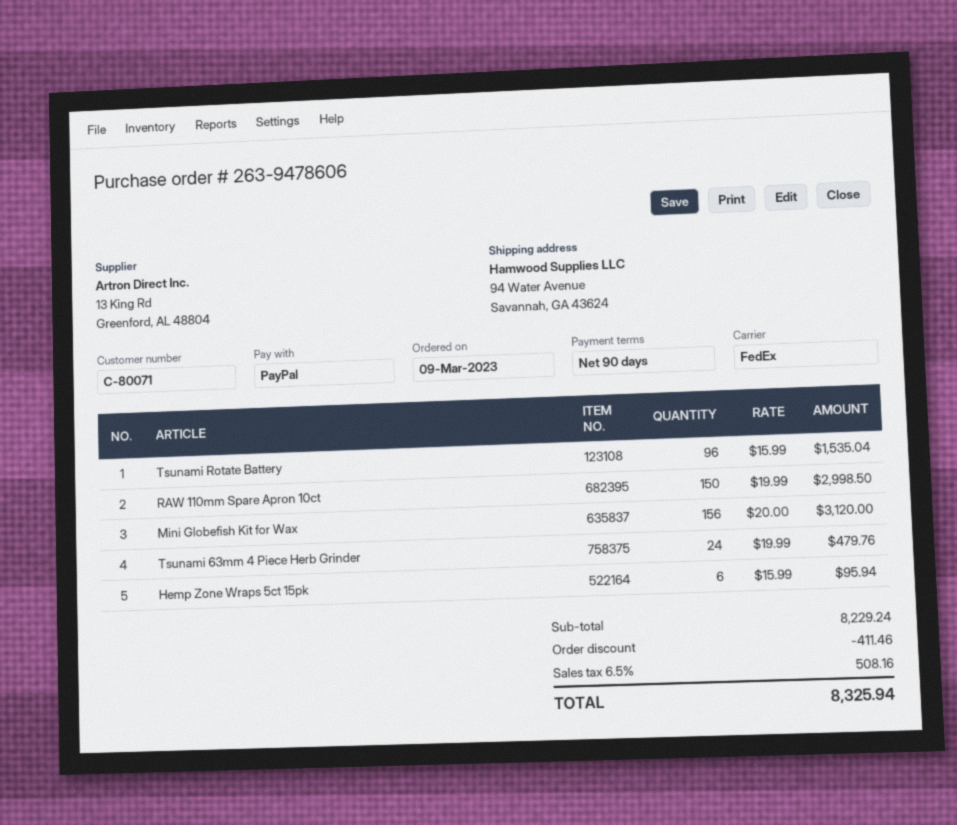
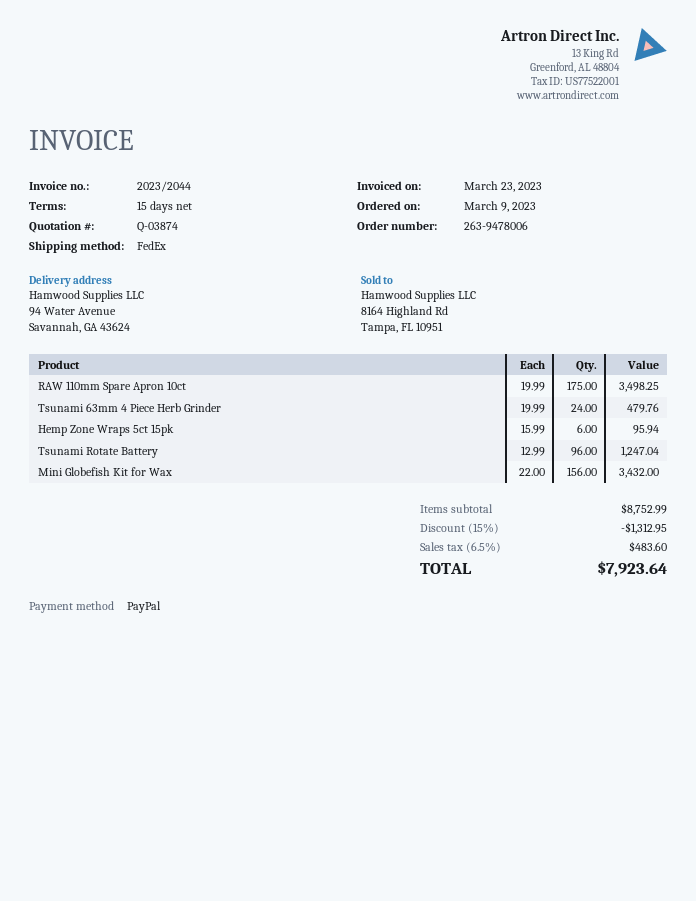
order number: 263-9478606 -> 263-9478006
payment terms: 90 days -> 15 days
Tsunami Rotate Battery: 96 x 15.99 = 1535.04 -> 96 x 12.99 = 1247.04
RAW 110mm Spare Apron 10ct: 150 x 19.99 = 2998.50 -> 175 x 19.99 = 3498.25
Mini Globefish Kit for Wax: 156 x 20.00 = 3120.00 -> 156 x 22.00 = 3432.00
subtotal: 8229.24 -> 8752.99
discount: 411.46 -> 1312.95
tax: 6.5% = 508.16 -> 6.5% = 483.60
total: 8325.94 -> 7923.64

